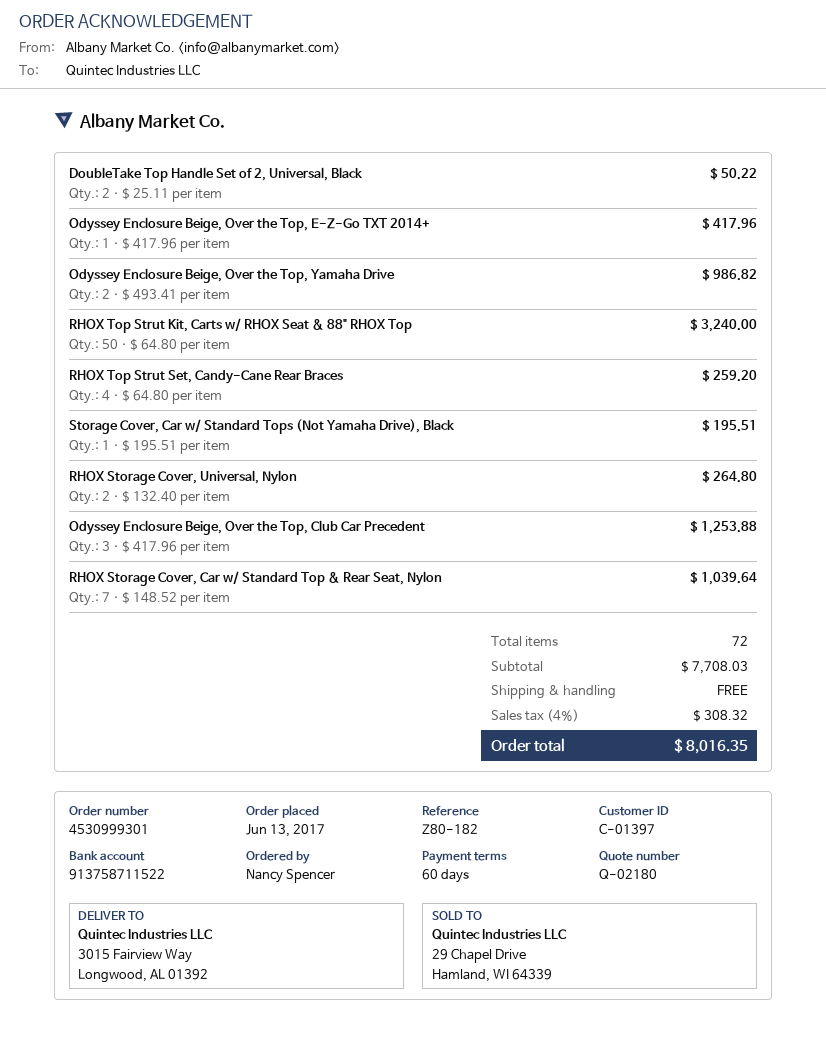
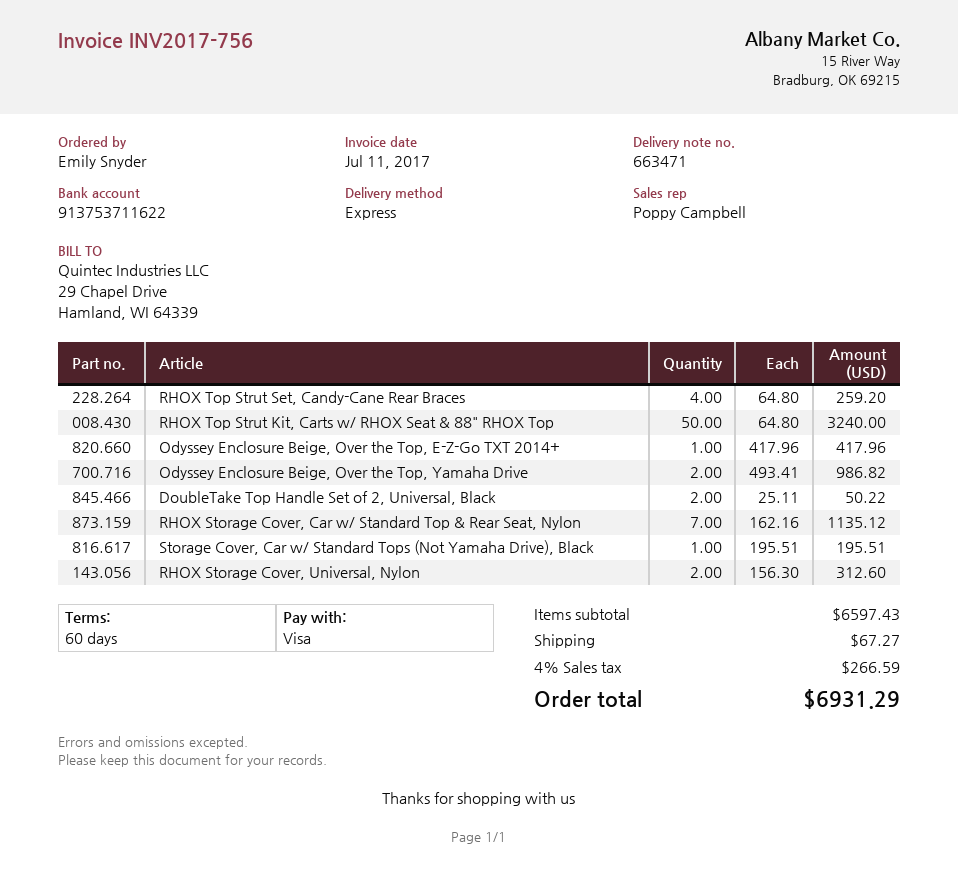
ordered by: Nancy Spencer -> Emily Snyder
bank account: 913758711522 -> 913753711622
RHOX Storage Cover, Universal, Nylon: 2 x 132.40 = 264.80 -> 2 x 156.30 = 312.60
Odyssey Enclosure Beige, Over the Top, Club Car Precedent: 3 x 417.96 = 1253.88 -> none
RHOX Storage Cover, Car w/ Standard Top & Rear Seat, Nylon: 7 x 148.52 = 1039.64 -> 7 x 162.16 = 1135.12
subtotal: 7708.03 -> 6597.43
shipping: 0.00 -> 67.27
tax: 4% = 308.32 -> 4% = 266.59
total: 8016.35 -> 6931.29

